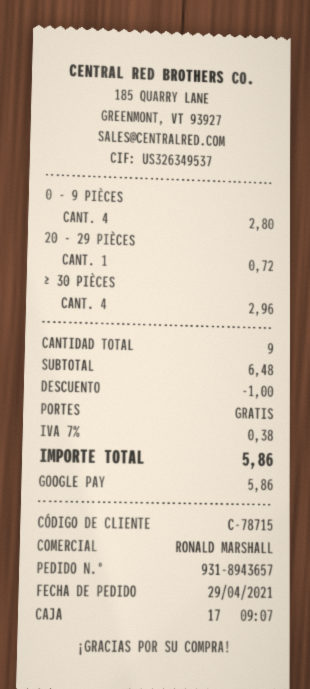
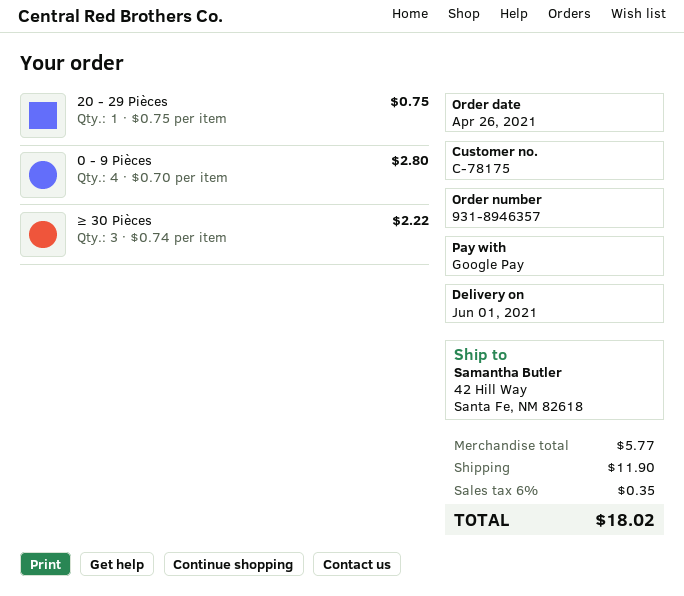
order number: 931-8943657 -> 931-8946357
order date: 2021-04-29 -> 2021-04-26
customer number: C-78715 -> C-78175
20 - 29 PIÈCES: 1 for 0.72 -> 1 for 0.75
≥ 30 PIÈCES: 4 for 2.96 -> 3 for 2.22
subtotal: 6.48 -> 5.77
discount: 1.00 -> none
shipping: 0.00 -> 11.90
tax: 7% = 0.38 -> 6% = 0.35
total: 5.86 -> 18.02

